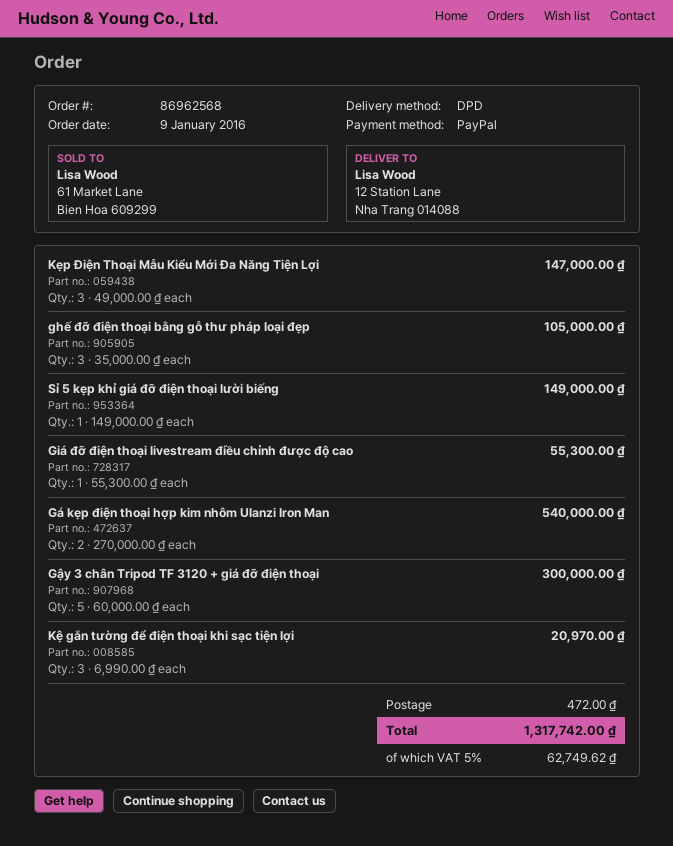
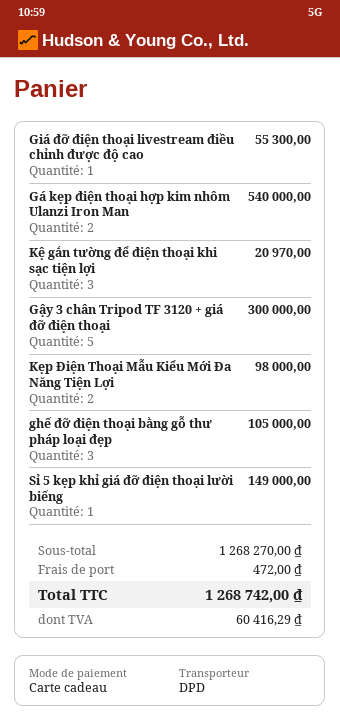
payment method: PayPal -> gift card
Kẹp Điện Thoại Mẫu Kiểu Mới Đa Năng Tiện Lợi: 3 for 147000.00 -> 2 for 98000.00
tax: 62749.62 -> 60416.29
total: 1317742.00 -> 1268742.00

